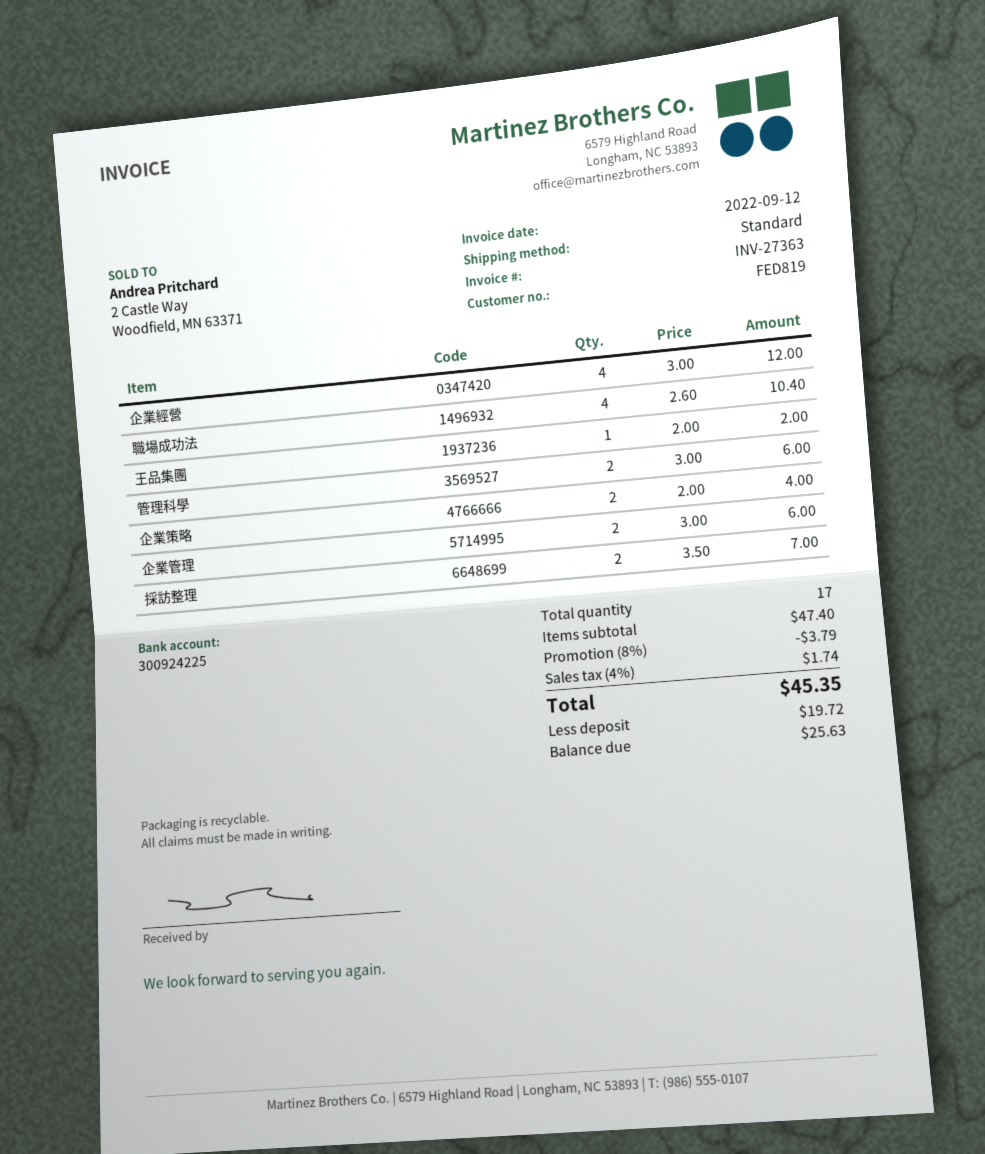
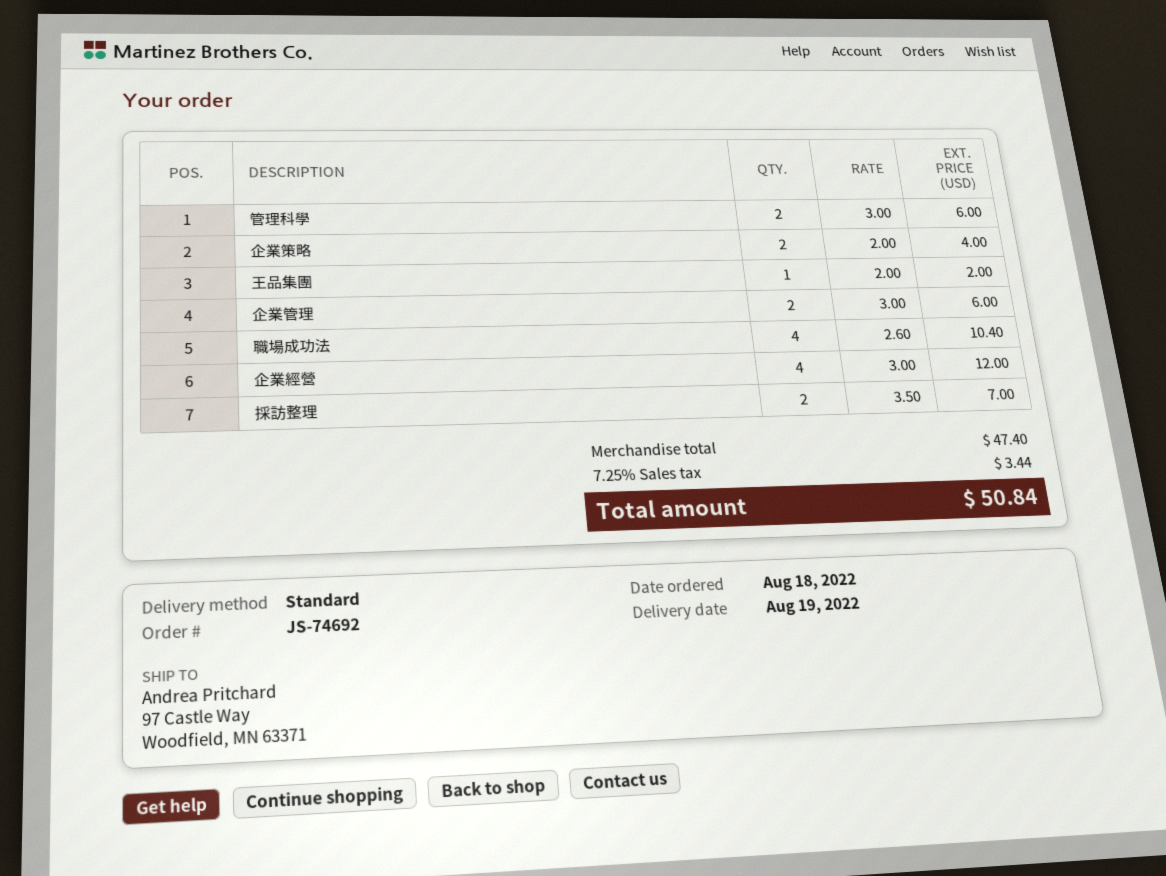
discount: 8% = 3.79 -> none
tax: 4% = 1.74 -> 7.25% = 3.44
total: 45.35 -> 50.84

